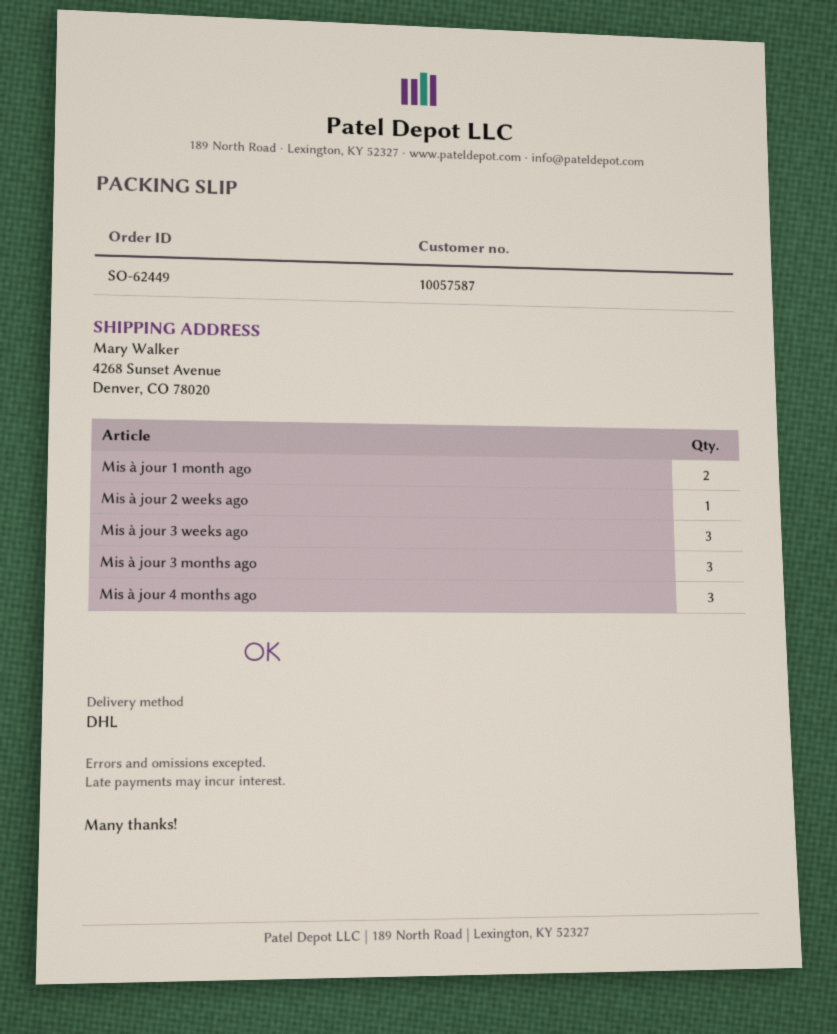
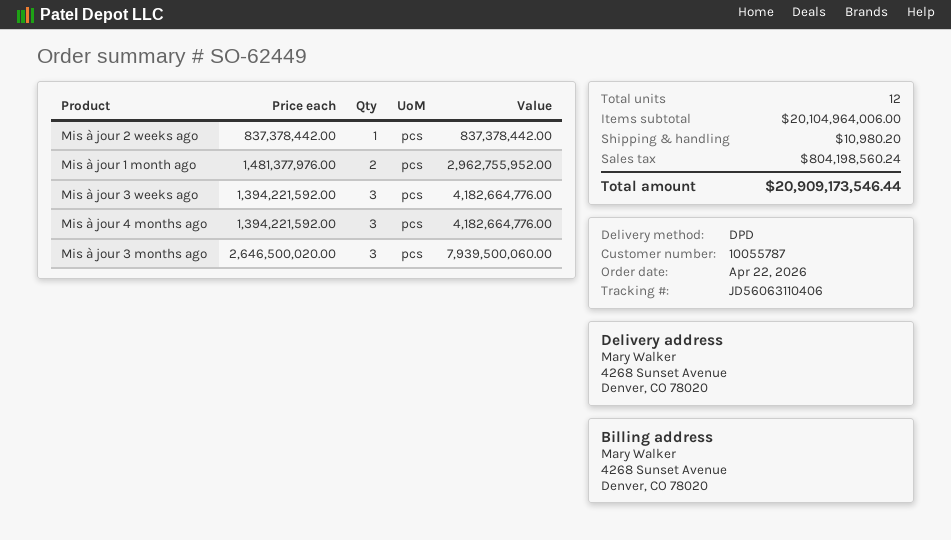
customer number: 10057587 -> 10055787
shipping method: DHL -> DPD

